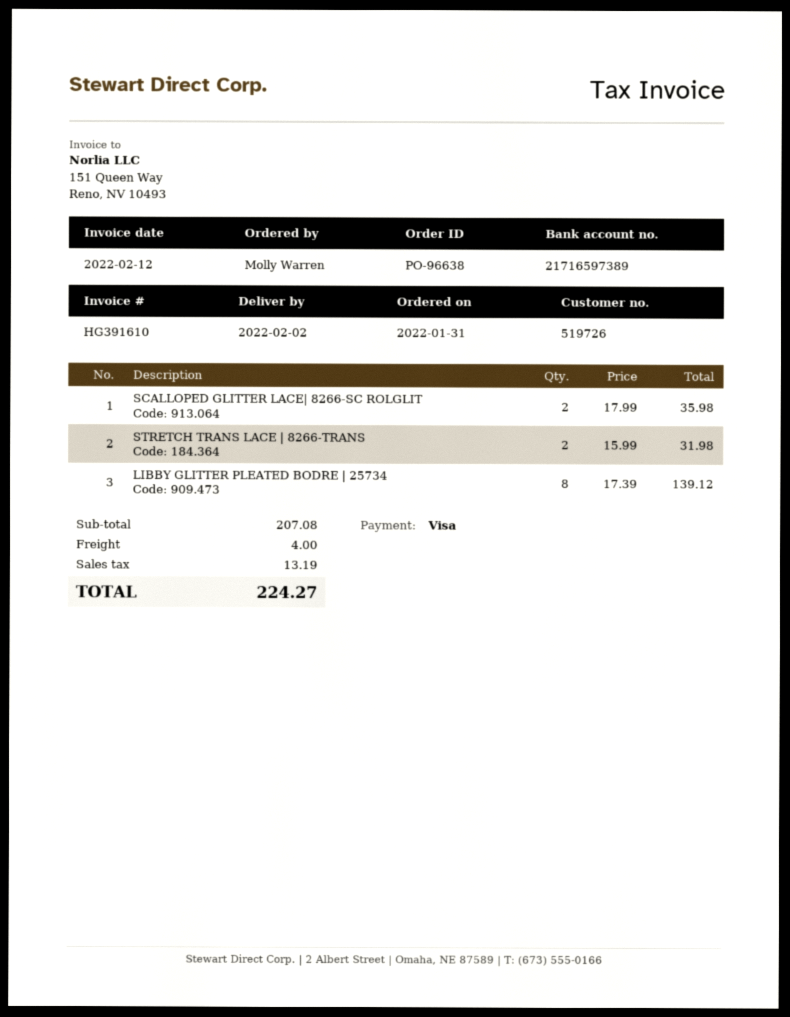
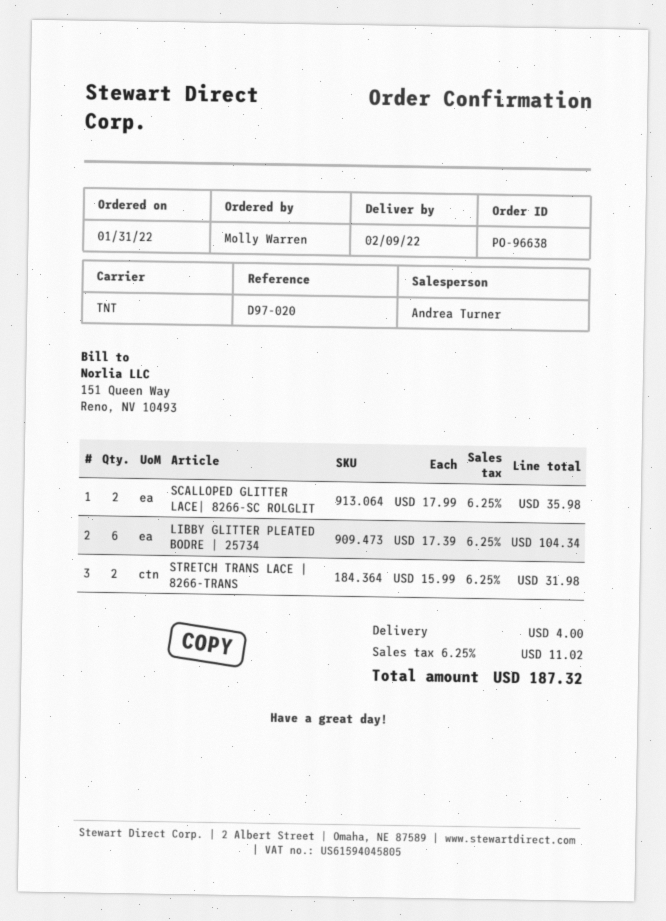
delivery date: 2022-02-02 -> 2022-02-09
LIBBY GLITTER PLEATED BODRE | 25734: 8 x 17.39 = 139.12 -> 6 x 17.39 = 104.34
tax: 13.19 -> 11.02
total: 224.27 -> 187.32

